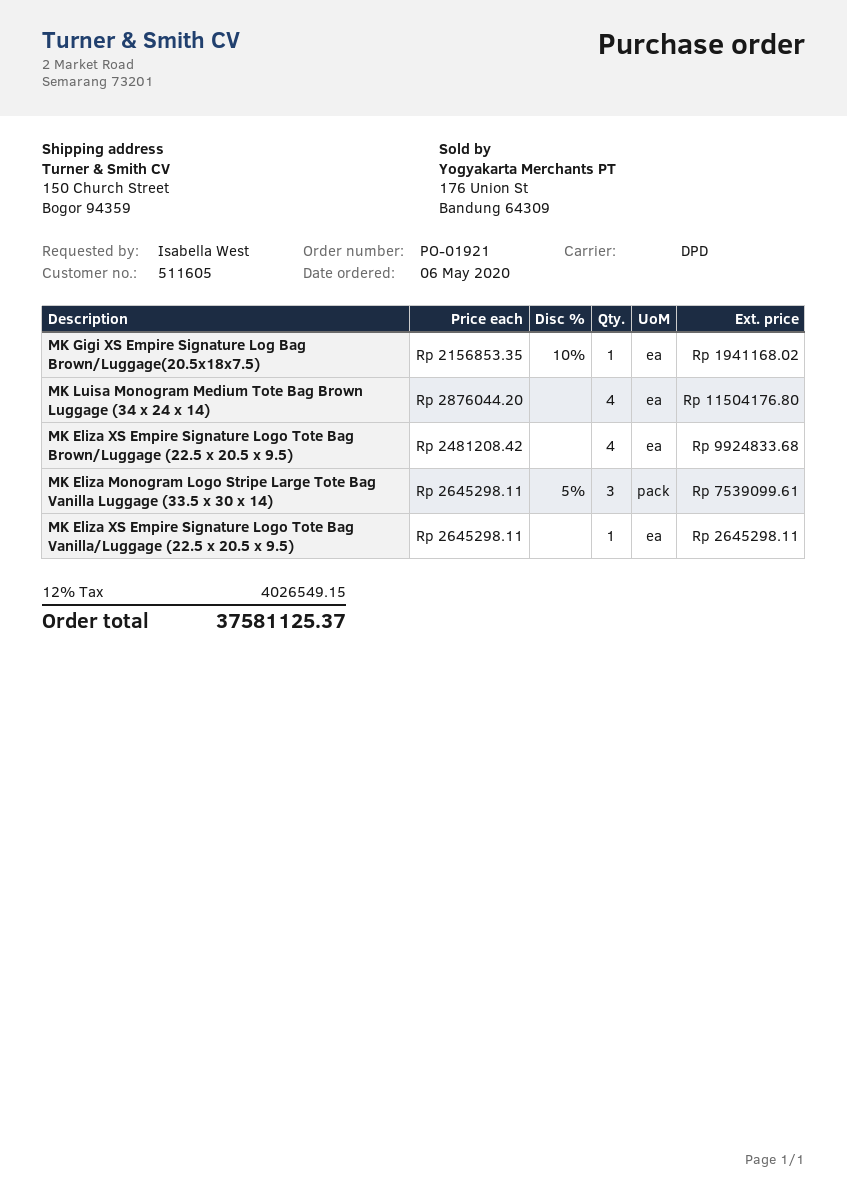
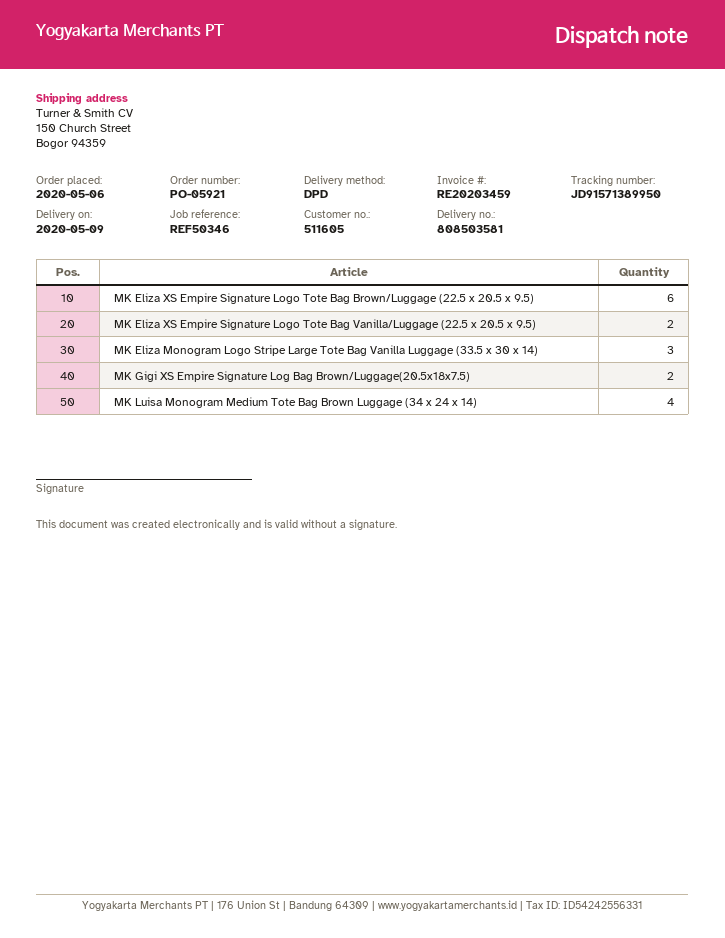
order number: PO-01921 -> PO-05921
MK Gigi XS Empire Signature Log Bag Brown/Luggage(20.5x18x7.5): 1 -> 2
MK Eliza XS Empire Signature Logo Tote Bag Brown/Luggage (22.5 x 20.5 x 9.5): 4 -> 6
MK Eliza XS Empire Signature Logo Tote Bag Vanilla/Luggage (22.5 x 20.5 x 9.5): 1 -> 2

